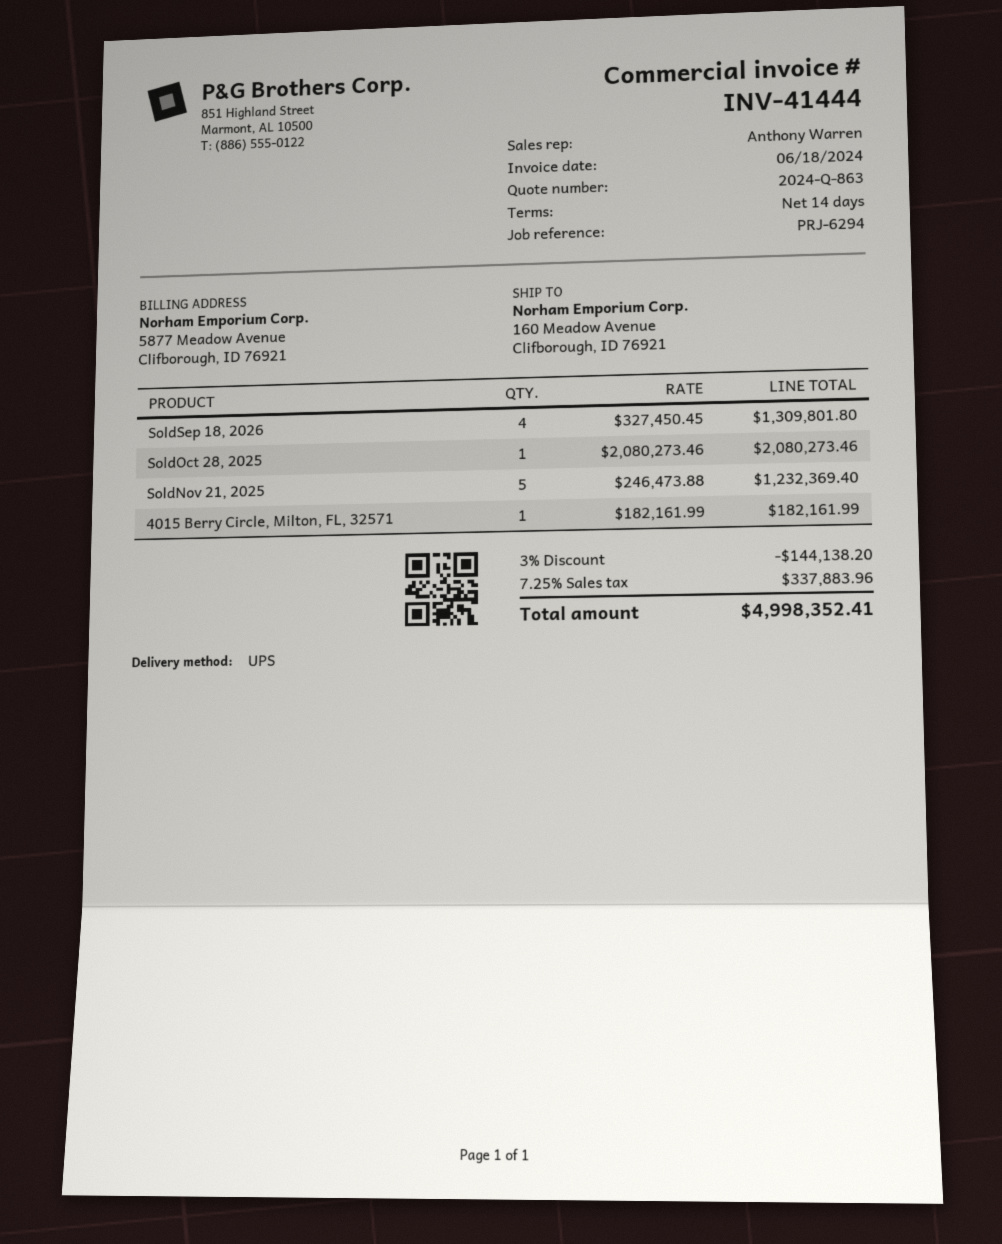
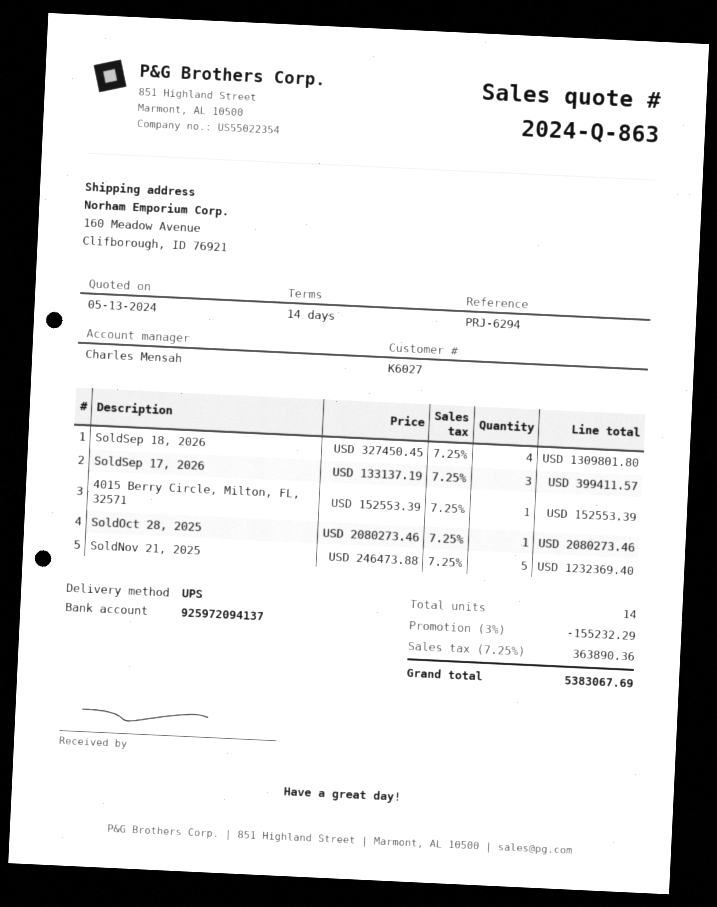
sales rep: Anthony Warren -> Charles Mensah
4015 Berry Circle, Milton, FL, 32571: 1 x 182161.99 = 182161.99 -> 1 x 152553.39 = 152553.39
SoldSep 17, 2026: none -> 3 x 133137.19 = 399411.57
discount: 3% = 144138.20 -> 3% = 155232.29
tax: 7.25% = 337883.96 -> 7.25% = 363890.36
total: 4998352.41 -> 5383067.69

